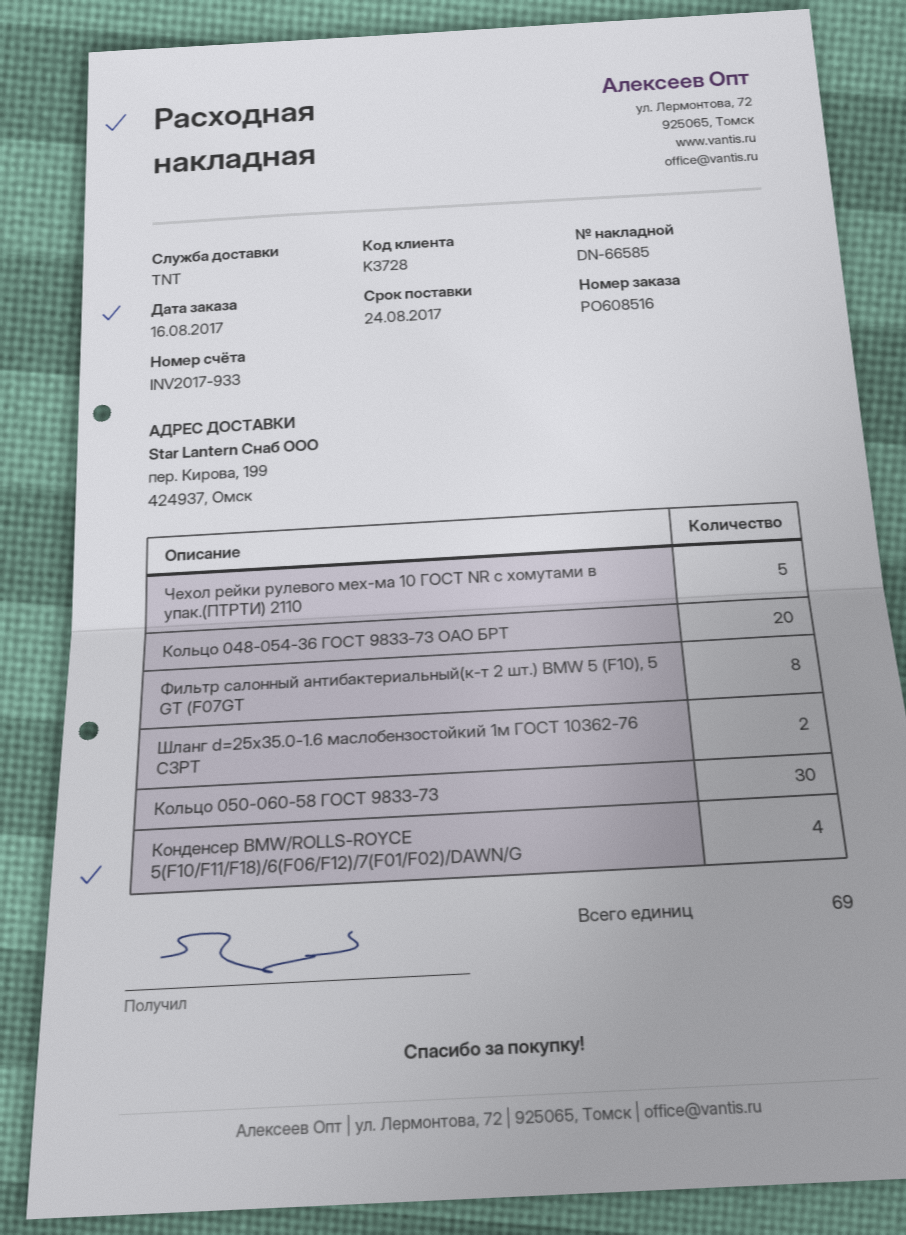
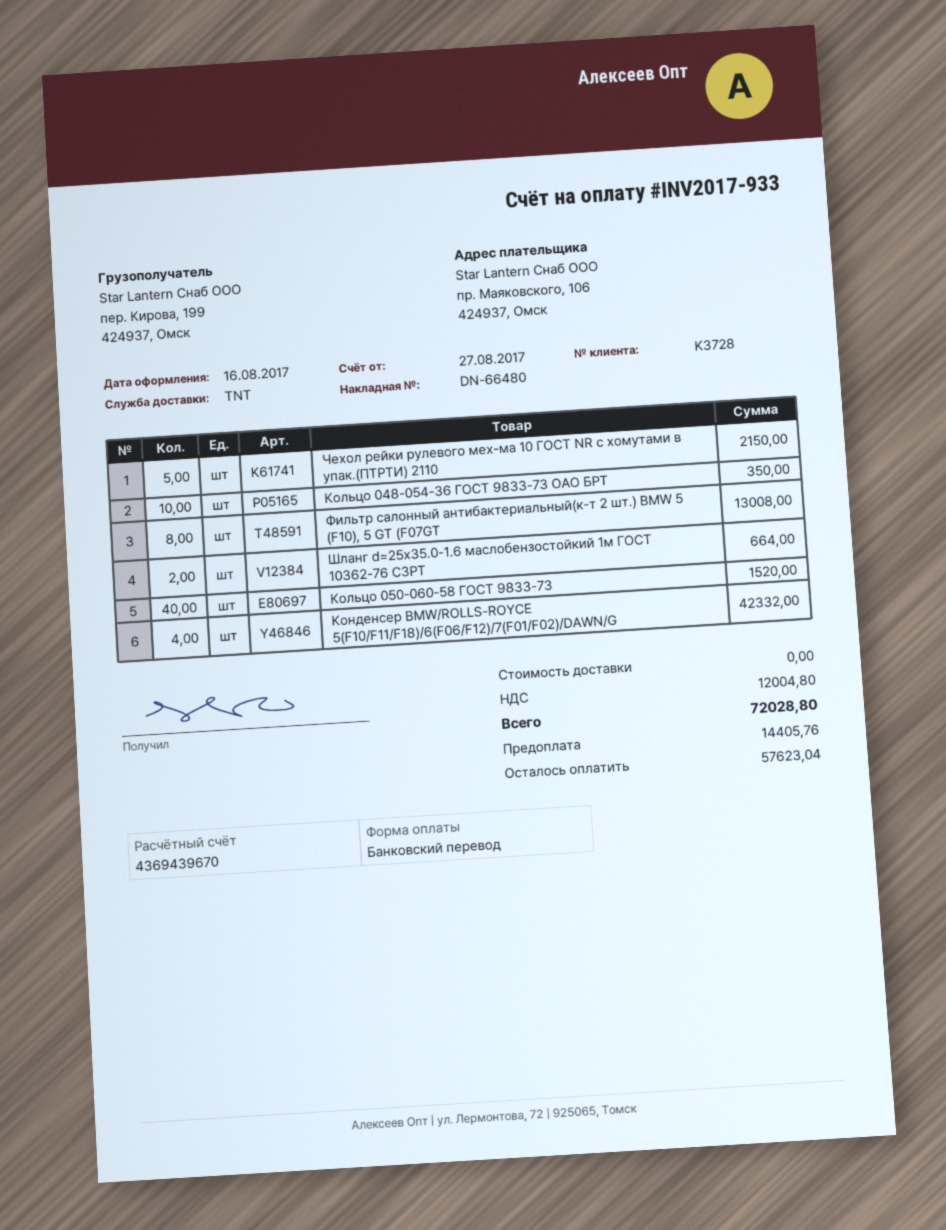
delivery note number: DN-66585 -> DN-66480
Кольцо 048-054-36 ГОСТ 9833-73 ОАО БРТ: 20 -> 10
Кольцо 050-060-58 ГОСТ 9833-73: 30 -> 40

